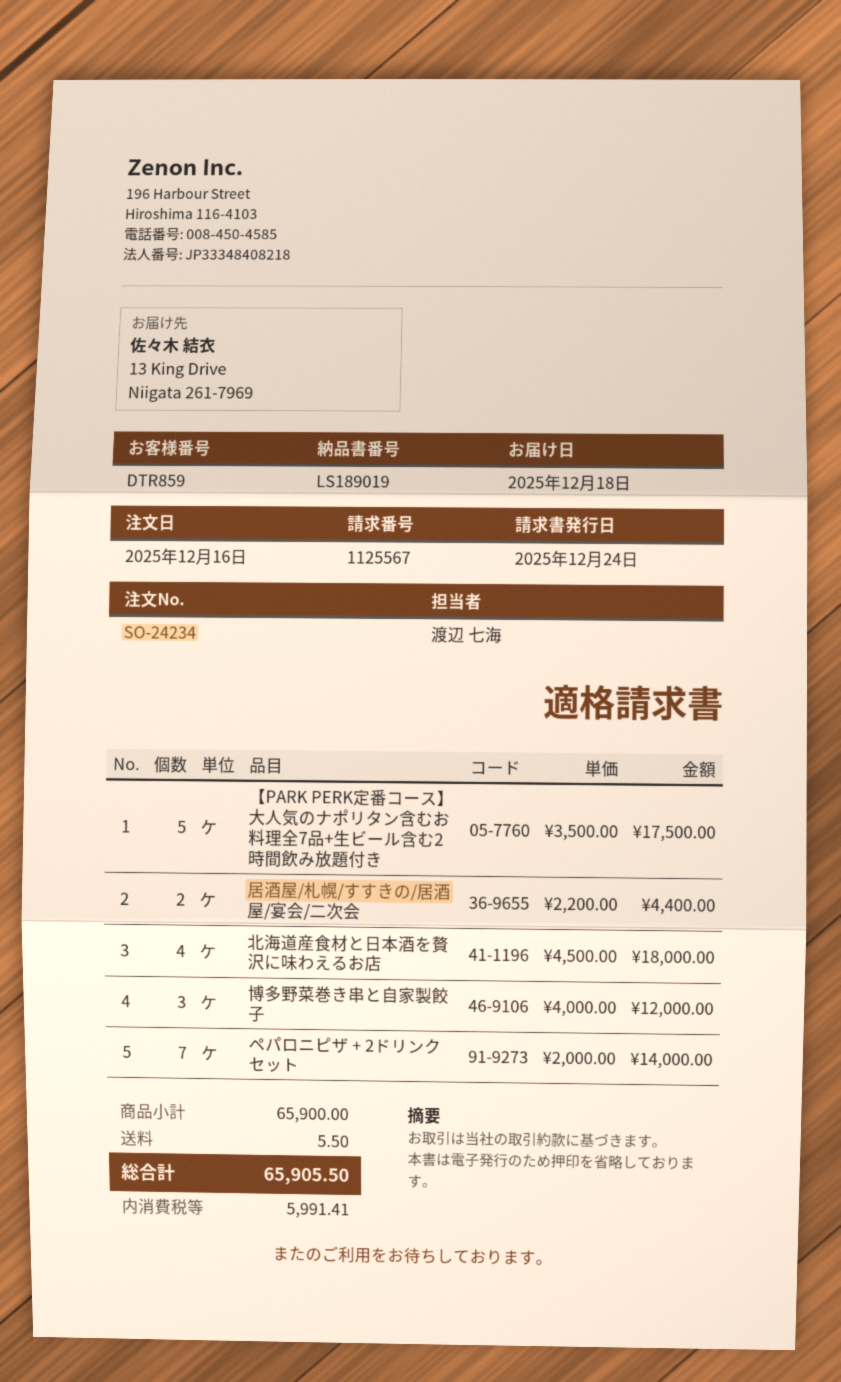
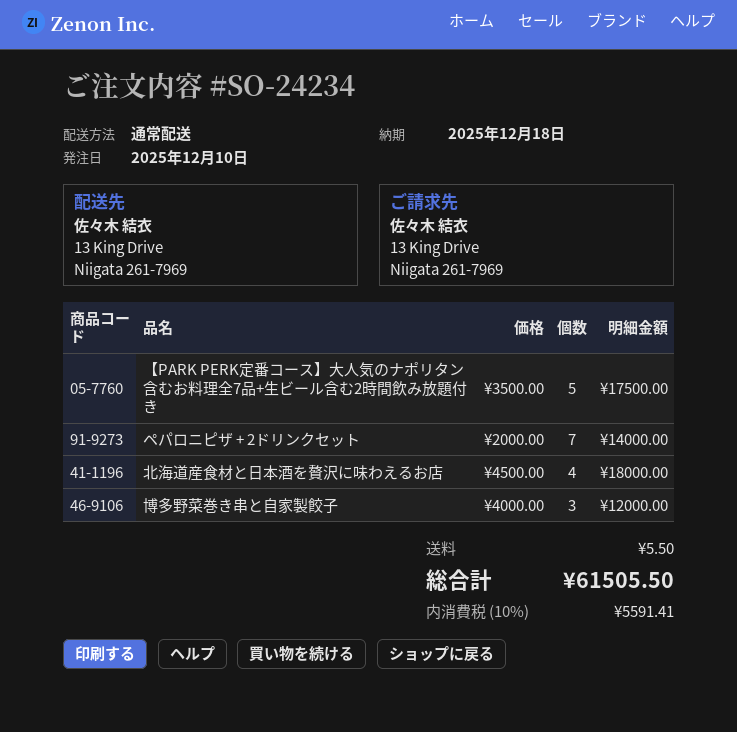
order date: 2025-12-16 -> 2025-12-10
居酒屋/札幌/すすきの/居酒屋/宴会/二次会: 2 x 2200.00 = 4400.00 -> none
tax: 5991.41 -> 5591.41
total: 65905.50 -> 61505.50

